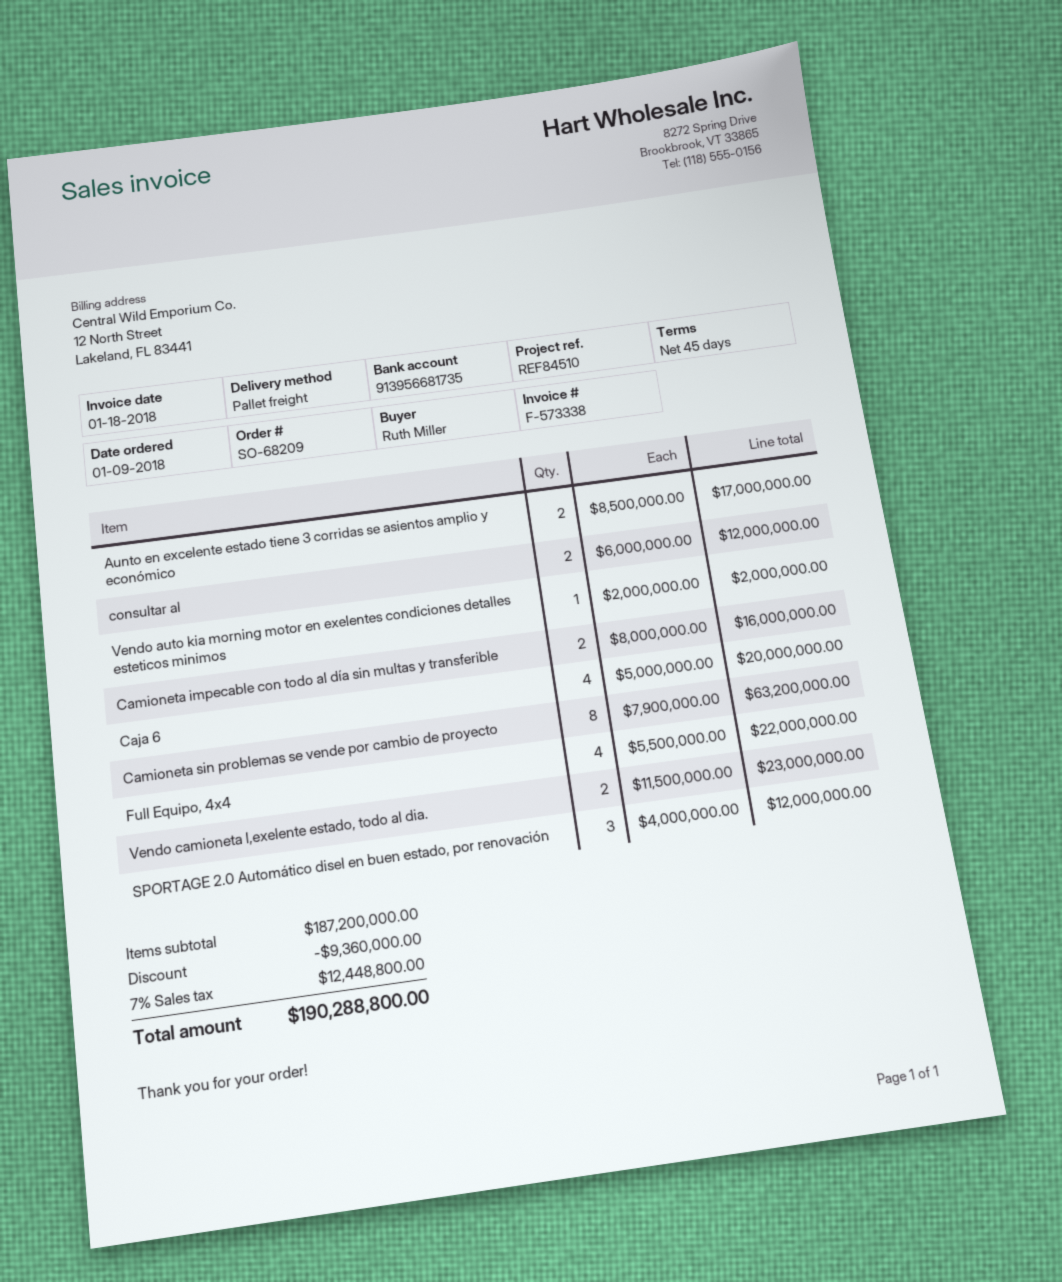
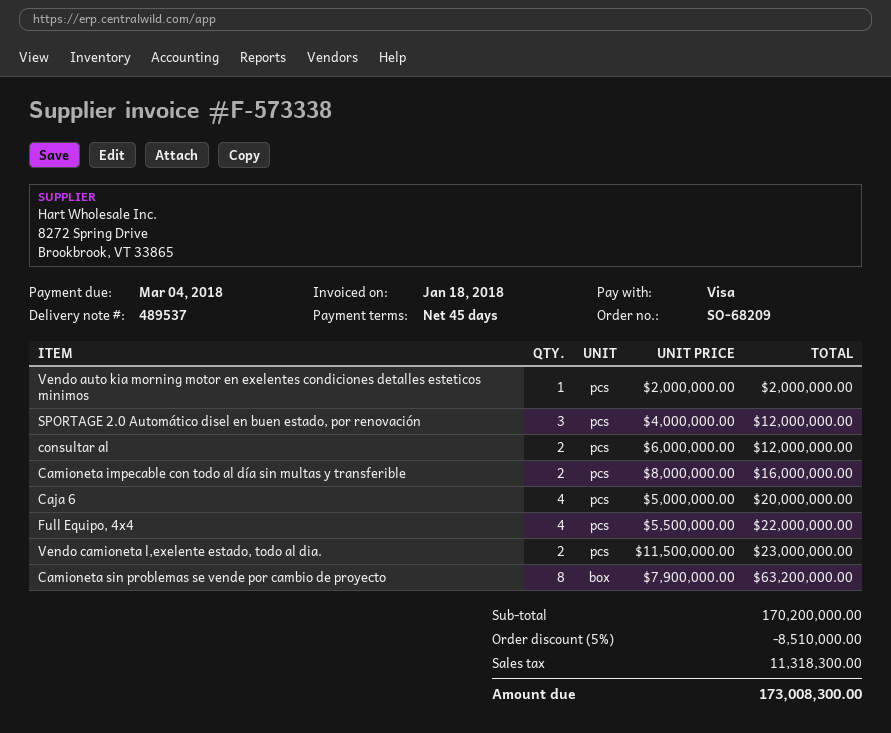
Aunto en excelente estado tiene 3 corridas se asientos amplio y económico: 2 x 8500000.00 = 17000000.00 -> none
subtotal: 187200000.00 -> 170200000.00
discount: 9360000.00 -> 8510000.00
tax: 12448800.00 -> 11318300.00
total: 190288800.00 -> 173008300.00

